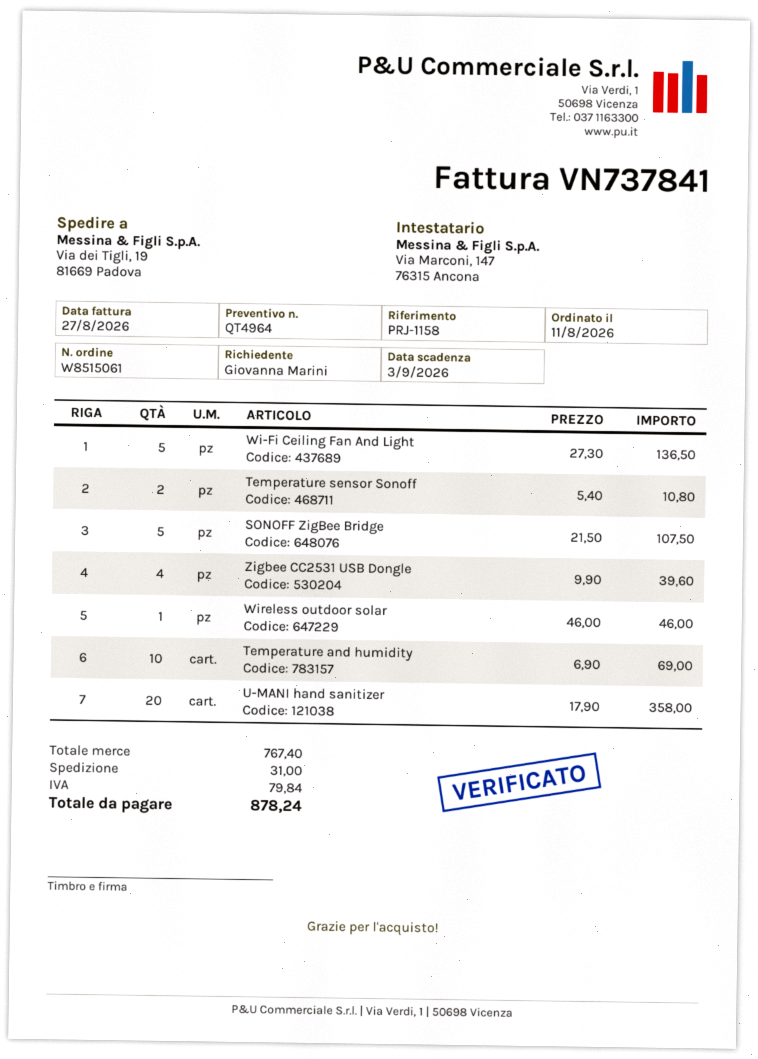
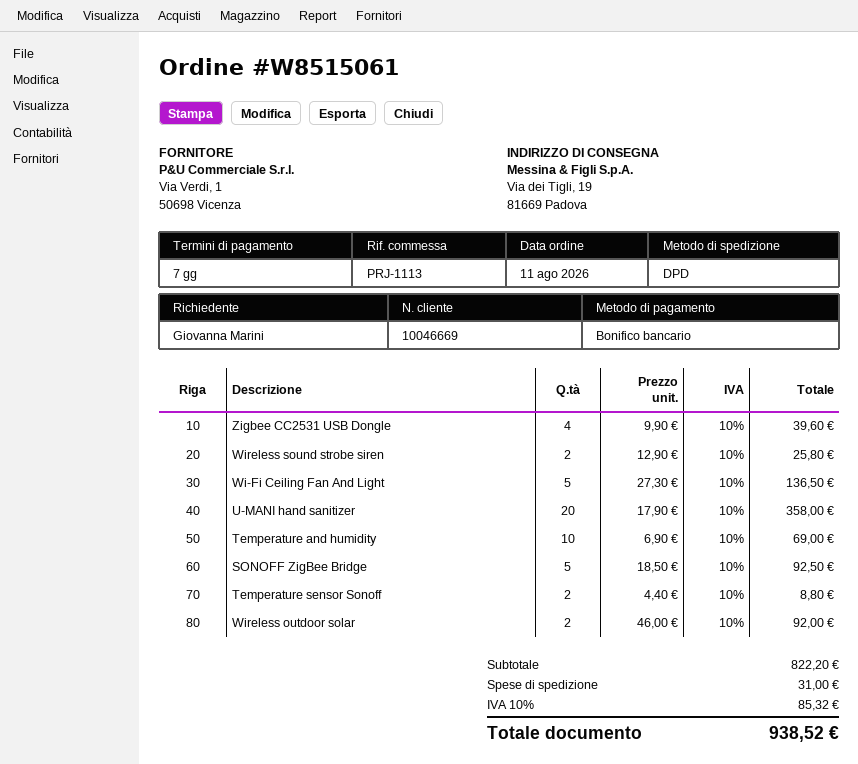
reference: PRJ-1158 -> PRJ-1113
Temperature sensor Sonoff: 2 x 5.40 = 10.80 -> 2 x 4.40 = 8.80
SONOFF ZigBee Bridge: 5 x 21.50 = 107.50 -> 5 x 18.50 = 92.50
Wireless outdoor solar: 1 x 46.00 = 46.00 -> 2 x 46.00 = 92.00
Wireless sound strobe siren: none -> 2 x 12.90 = 25.80
subtotal: 767.40 -> 822.20
tax: 79.84 -> 85.32
total: 878.24 -> 938.52

